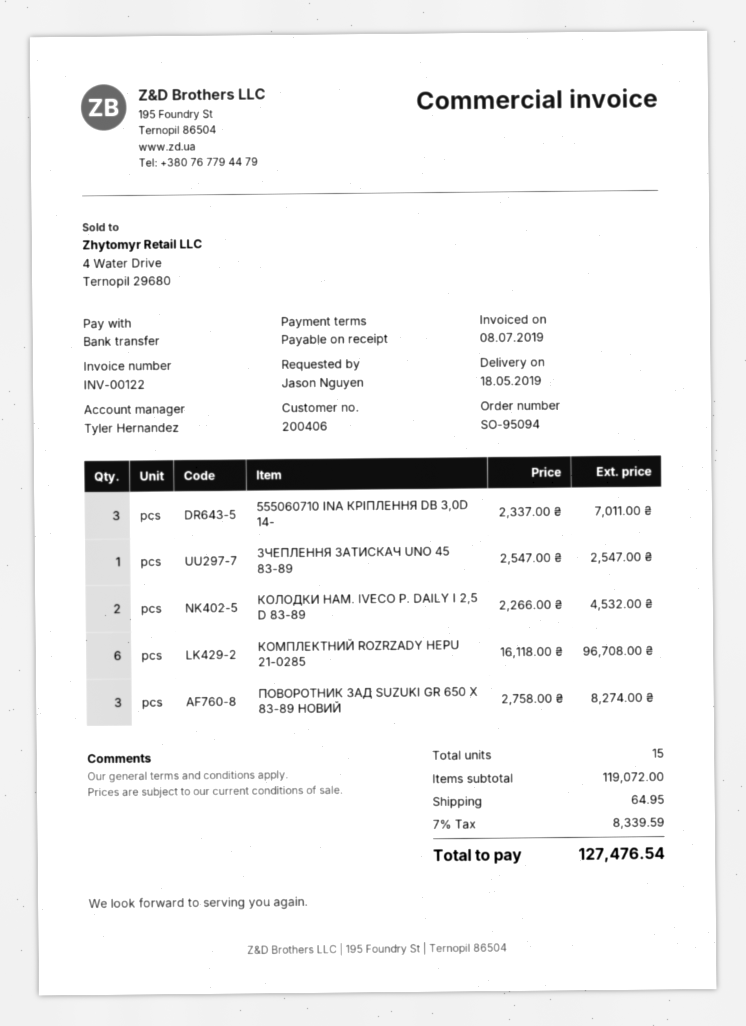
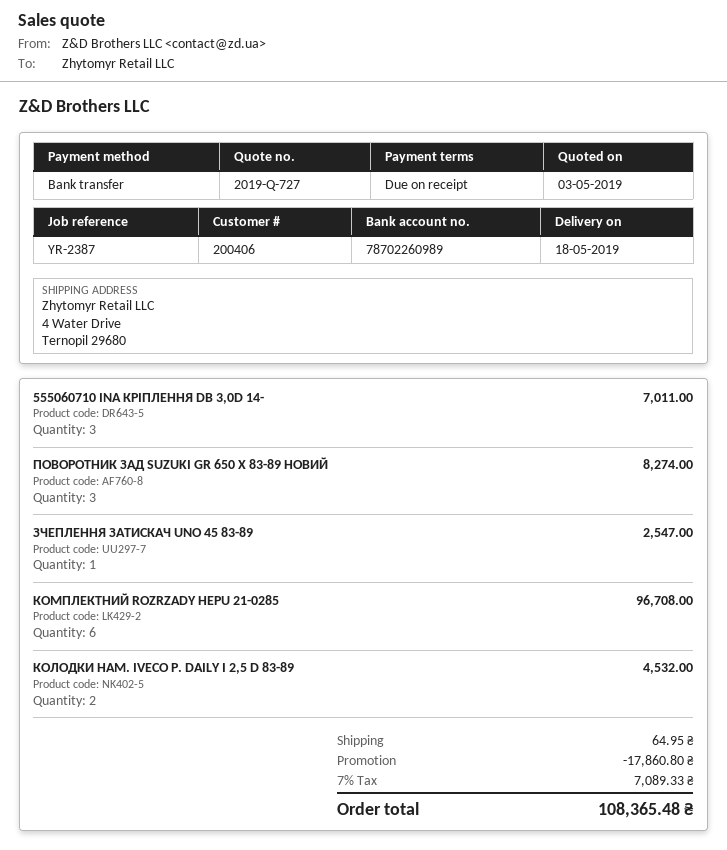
discount: none -> 17860.80
tax: 7% = 8339.59 -> 7% = 7089.33
total: 127476.54 -> 108365.48

